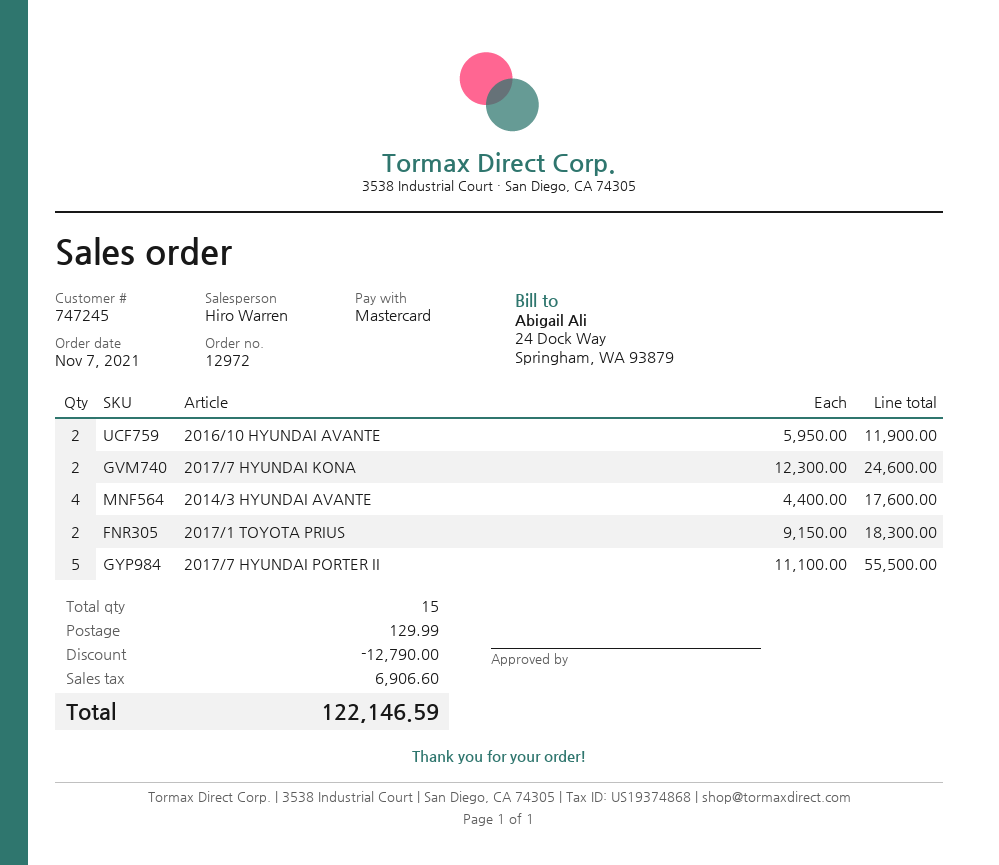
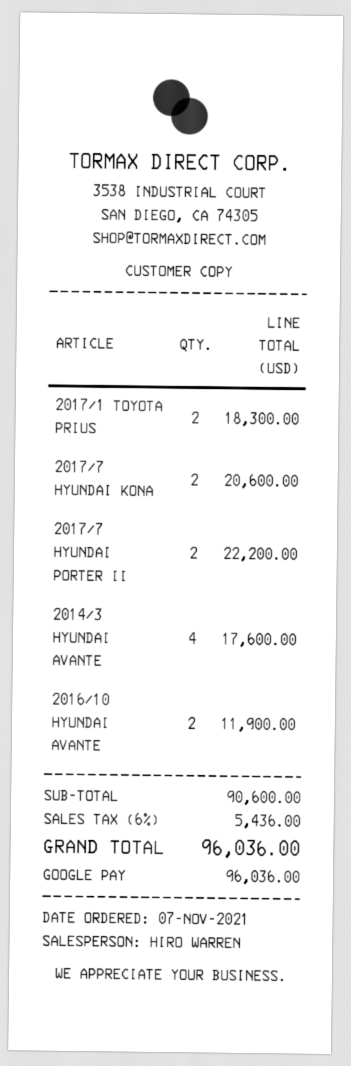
payment method: Mastercard -> Google Pay
2017/7 HYUNDAI KONA: 2 for 24600.00 -> 2 for 20600.00
2017/7 HYUNDAI PORTER II: 5 for 55500.00 -> 2 for 22200.00
discount: 12790.00 -> none
shipping: 129.99 -> none
tax: 6906.60 -> 5436.00
total: 122146.59 -> 96036.00

